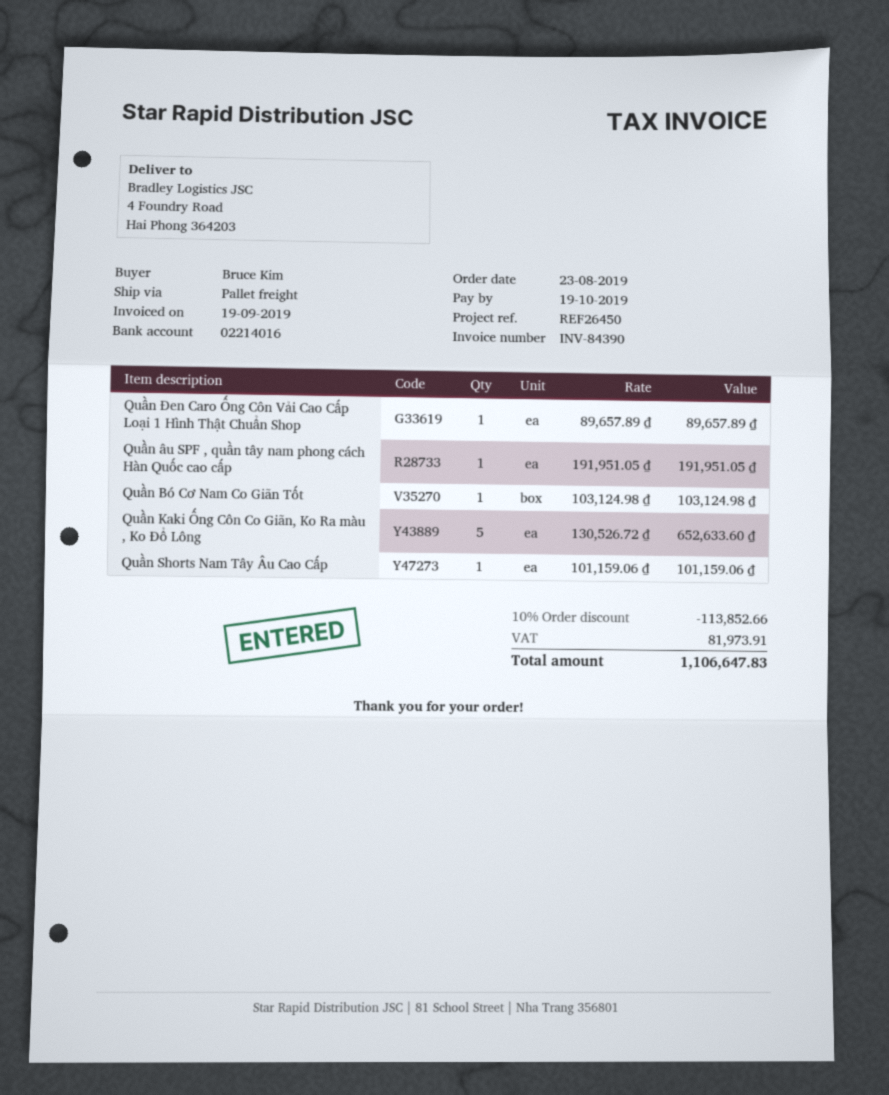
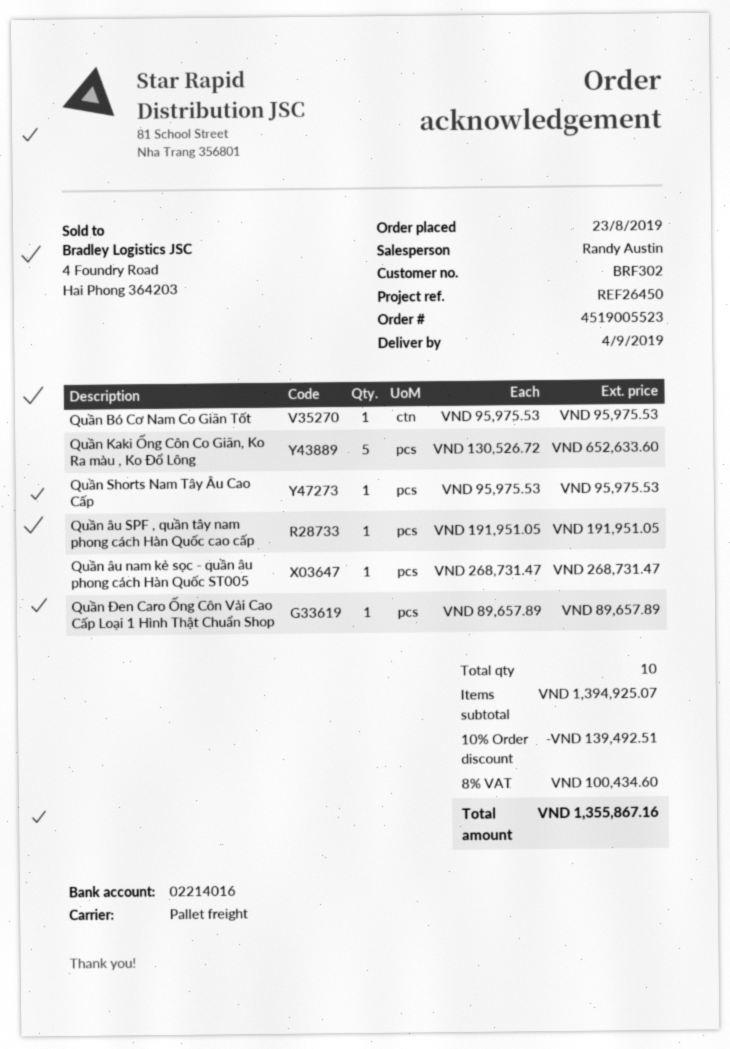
Quần Bó Cơ Nam Co Giãn Tốt: 1 x 103124.98 = 103124.98 -> 1 x 95975.53 = 95975.53
Quần Shorts Nam Tây Âu Cao Cấp: 1 x 101159.06 = 101159.06 -> 1 x 95975.53 = 95975.53
Quần âu nam kẻ sọc - quần âu phong cách Hàn Quốc ST005: none -> 1 x 268731.47 = 268731.47
discount: 10% = 113852.66 -> 10% = 139492.51
tax: 81973.91 -> 100434.60
total: 1106647.83 -> 1355867.16

